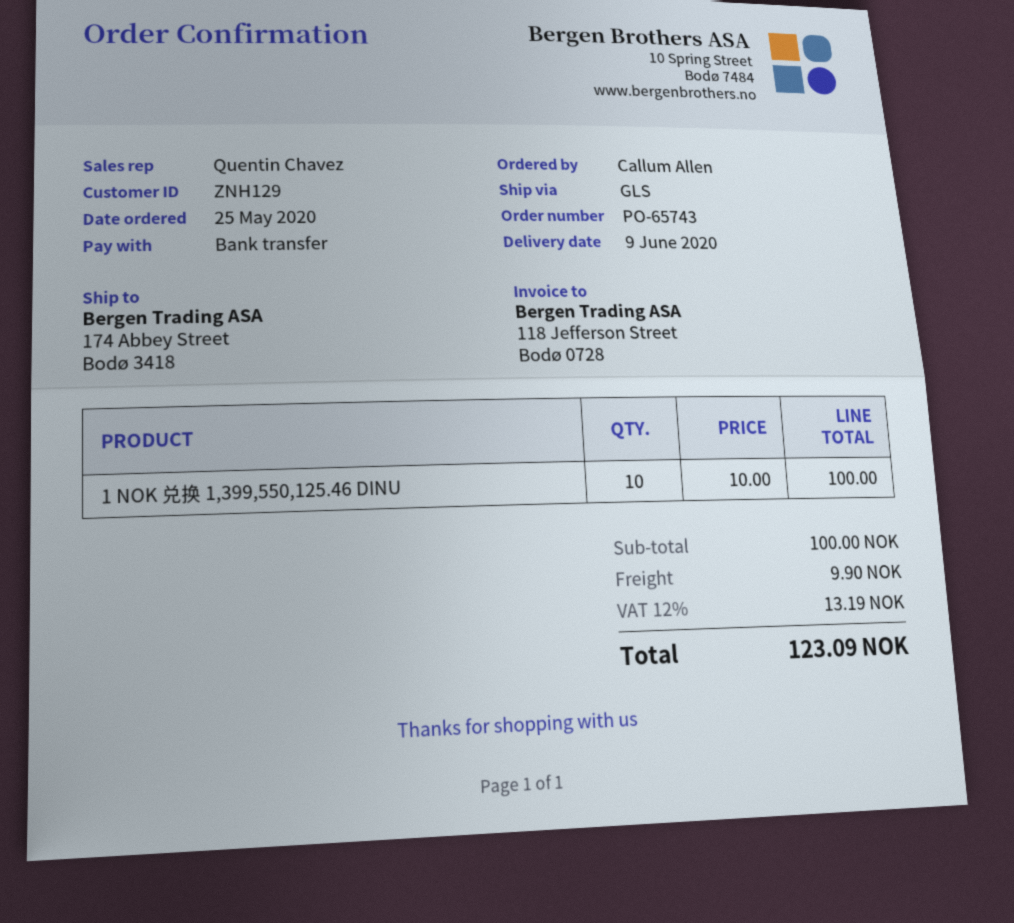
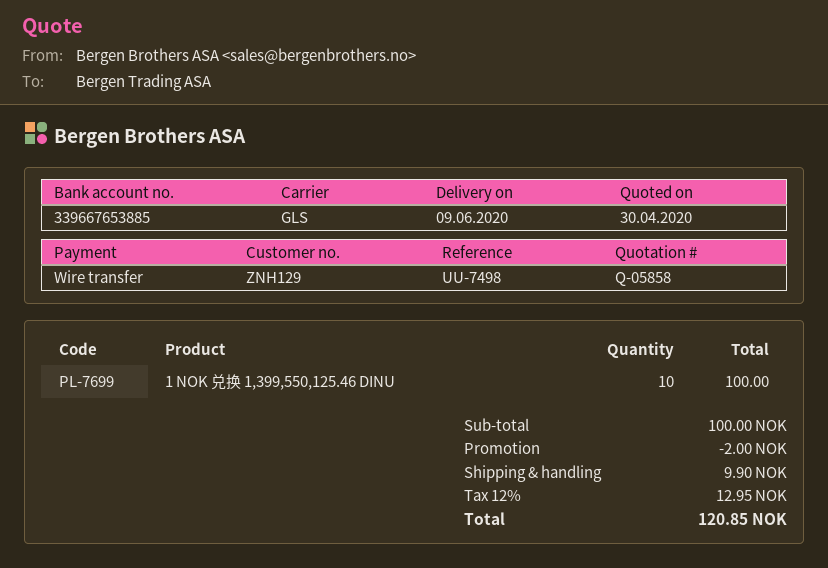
discount: none -> 2.00
tax: 12% = 13.19 -> 12% = 12.95
total: 123.09 -> 120.85

